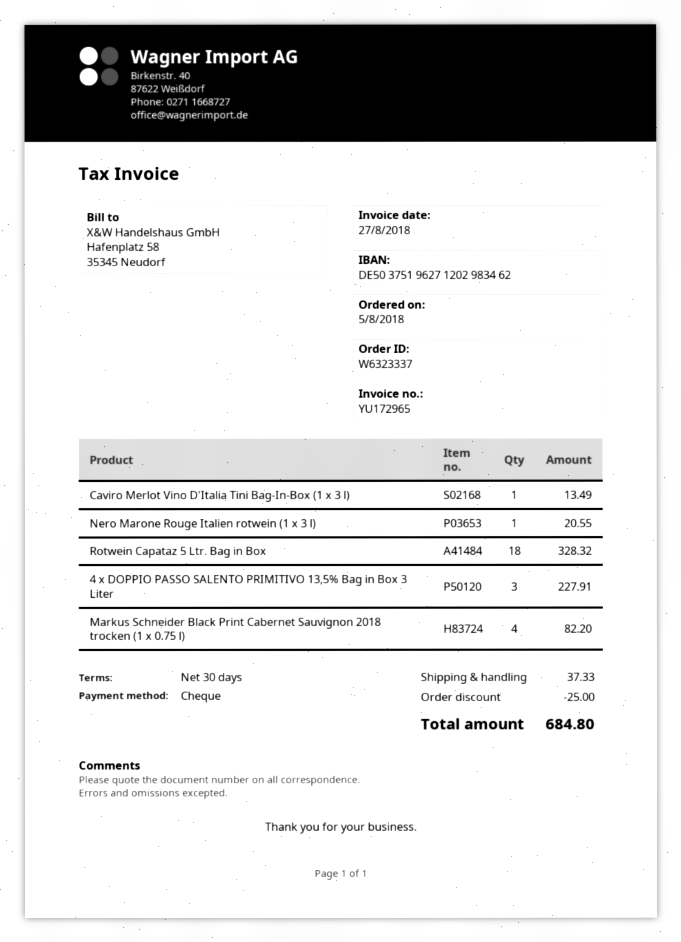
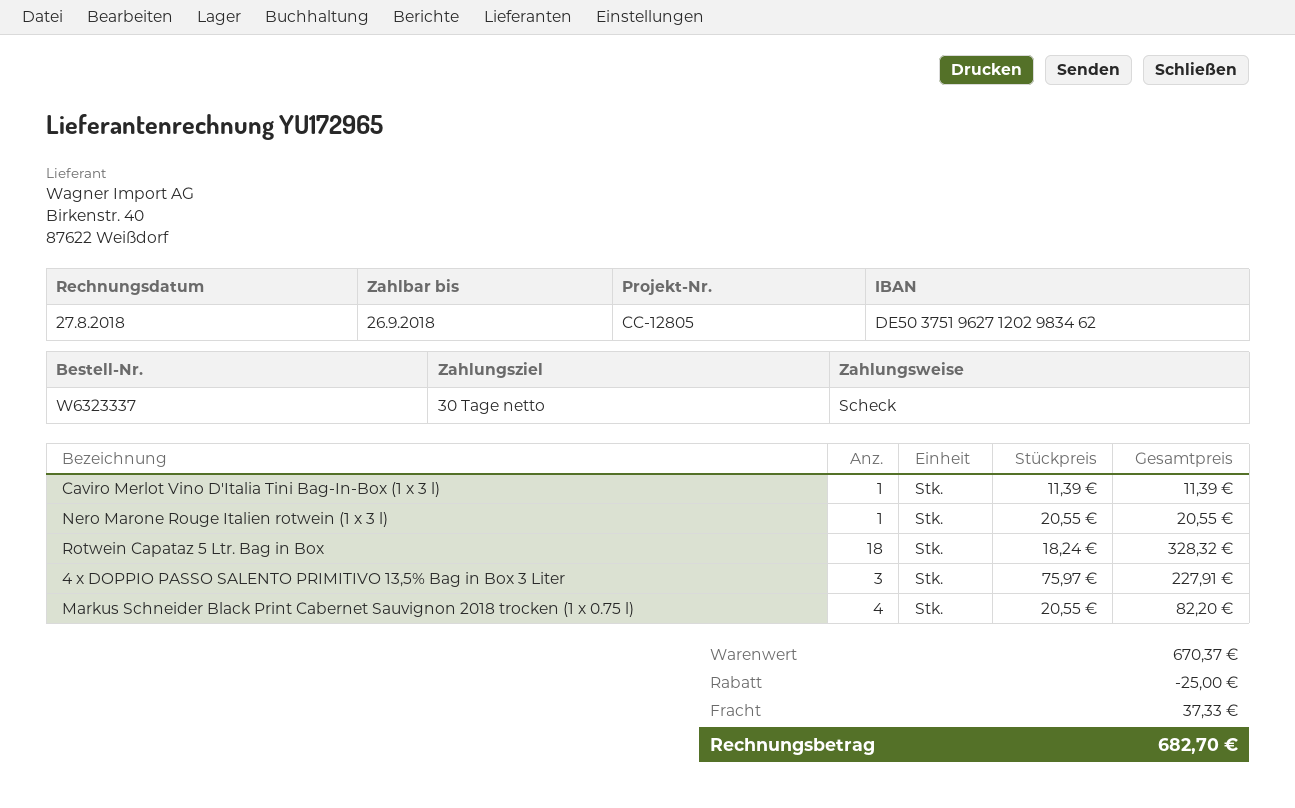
Caviro Merlot Vino D'Italia Tini Bag-In-Box (1 x 3 l): 1 for 13.49 -> 1 for 11.39
total: 684.80 -> 682.70

